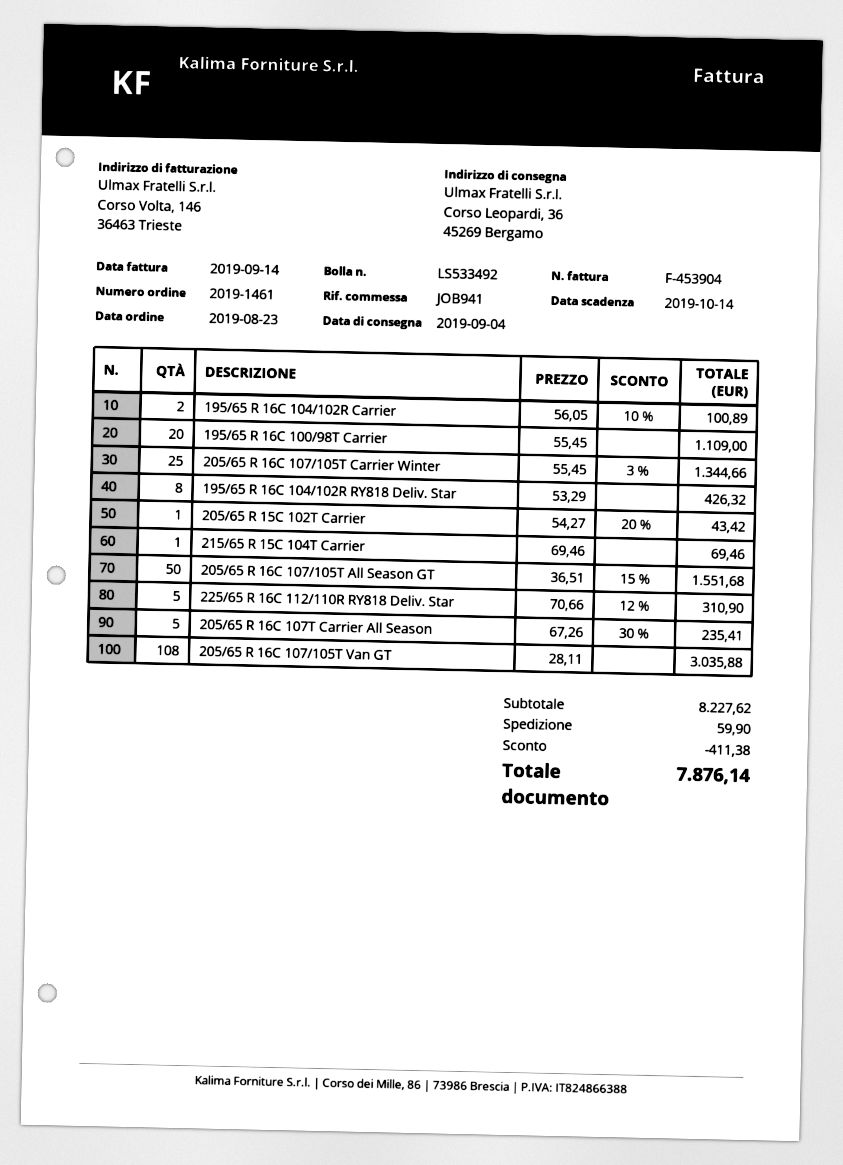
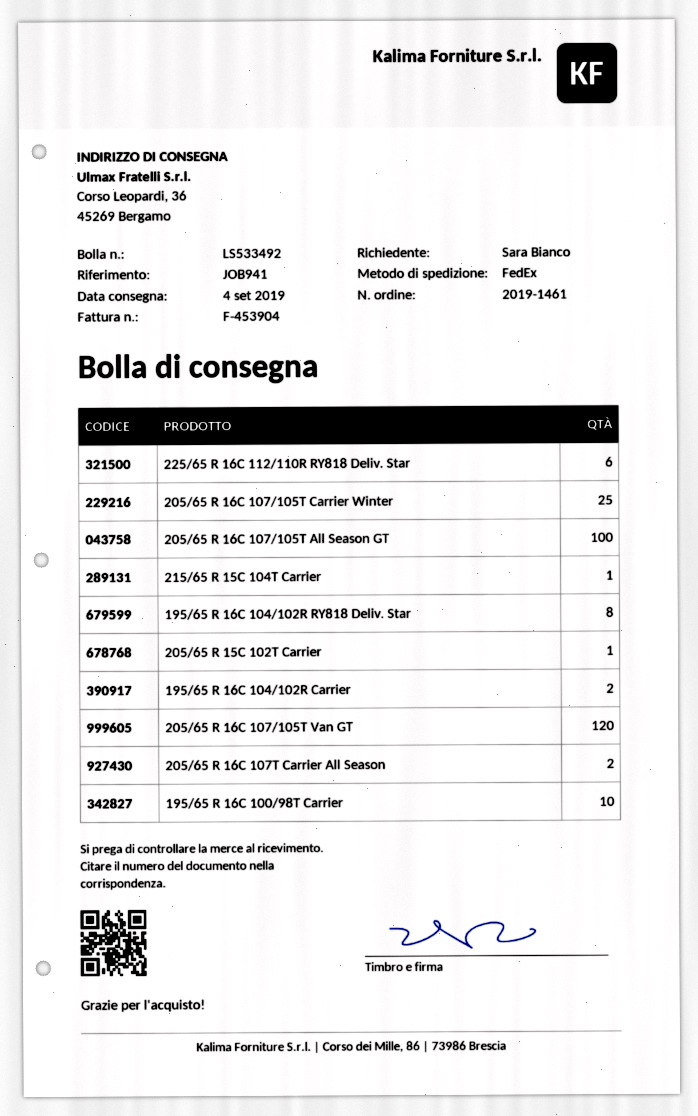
195/65 R 16C 100/98T Carrier: 20 -> 10
205/65 R 16C 107/105T All Season GT: 50 -> 100
225/65 R 16C 112/110R RY818 Deliv. Star: 5 -> 6
205/65 R 16C 107T Carrier All Season: 5 -> 2
205/65 R 16C 107/105T Van GT: 108 -> 120

